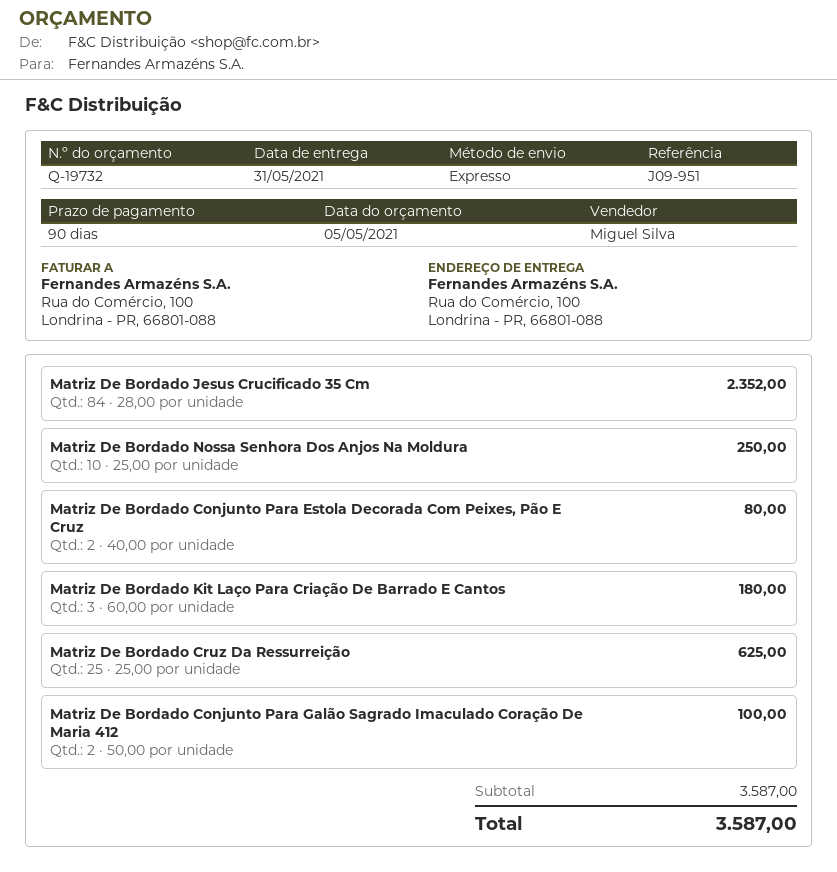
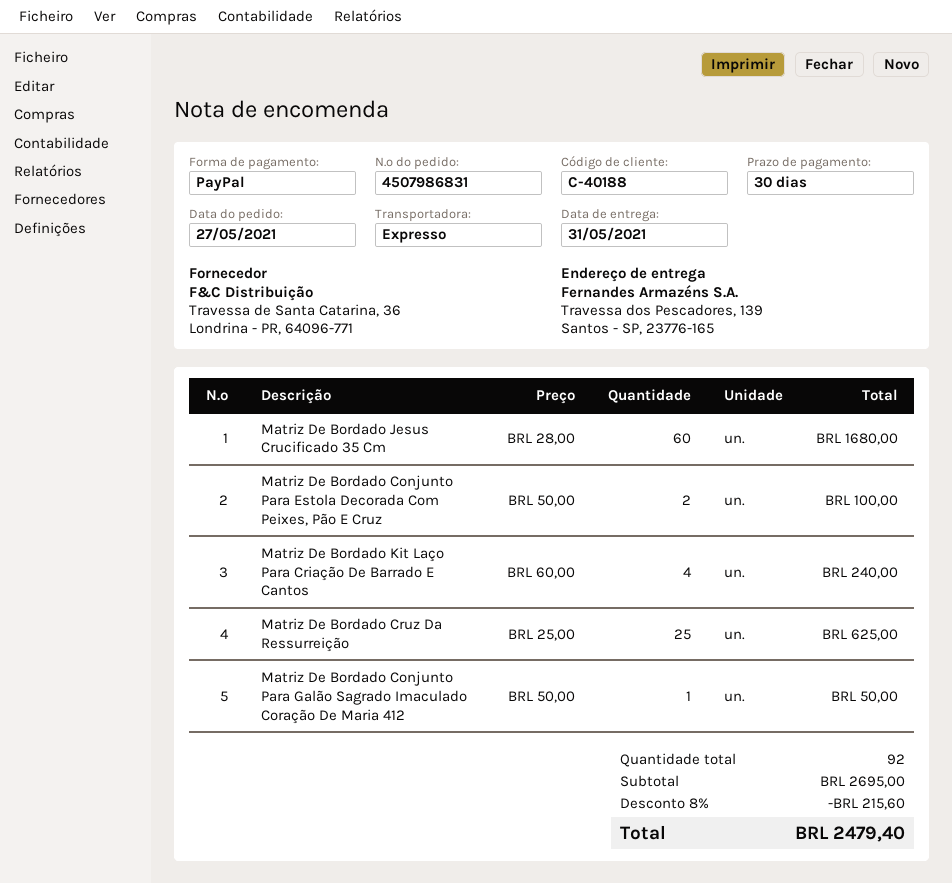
payment terms: 90 days -> 30 days
ship to: Rua do Comércio, 100, Londrina - PR, 66801-088 -> Travessa dos Pescadores, 139, Santos - SP, 23776-165
Matriz De Bordado Jesus Crucificado 35 Cm: 84 x 28.00 = 2352.00 -> 60 x 28.00 = 1680.00
Matriz De Bordado Nossa Senhora Dos Anjos Na Moldura: 10 x 25.00 = 250.00 -> none
Matriz De Bordado Conjunto Para Estola Decorada Com Peixes, Pão E Cruz: 2 x 40.00 = 80.00 -> 2 x 50.00 = 100.00
Matriz De Bordado Kit Laço Para Criação De Barrado E Cantos: 3 x 60.00 = 180.00 -> 4 x 60.00 = 240.00
Matriz De Bordado Conjunto Para Galão Sagrado Imaculado Coração De Maria 412: 2 x 50.00 = 100.00 -> 1 x 50.00 = 50.00
subtotal: 3587.00 -> 2695.00
discount: none -> 8% = 215.60
total: 3587.00 -> 2479.40

